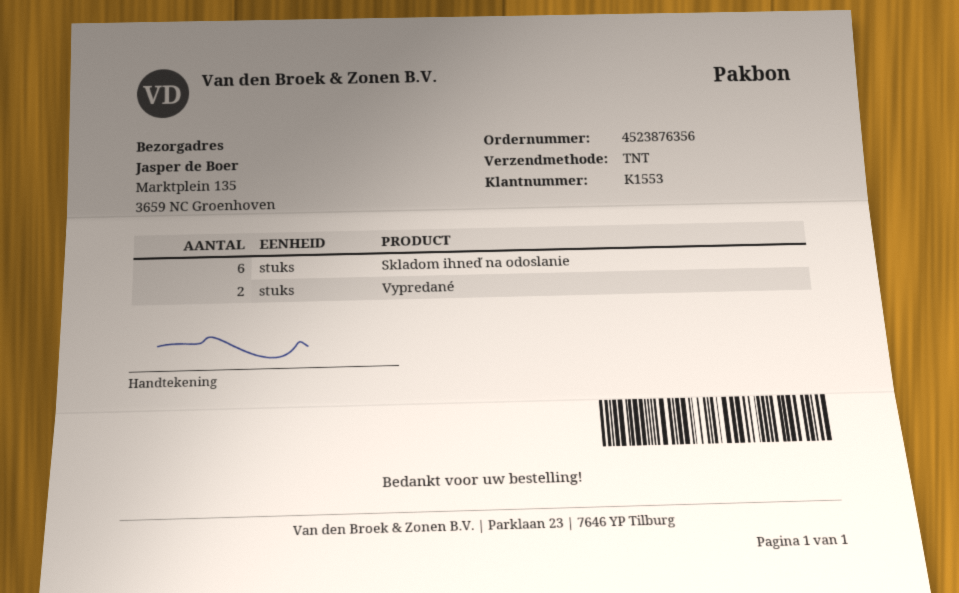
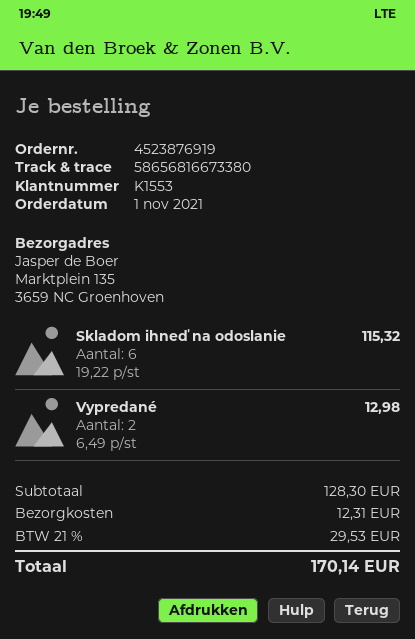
order number: 4523876356 -> 4523876919

